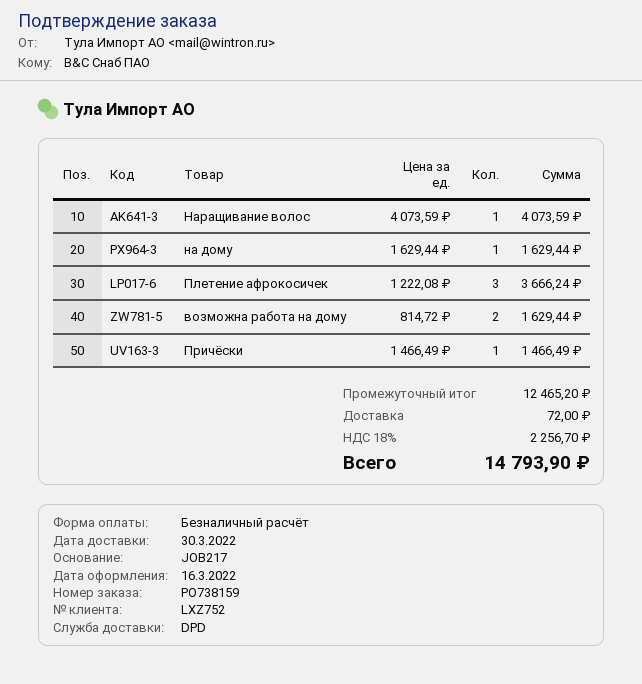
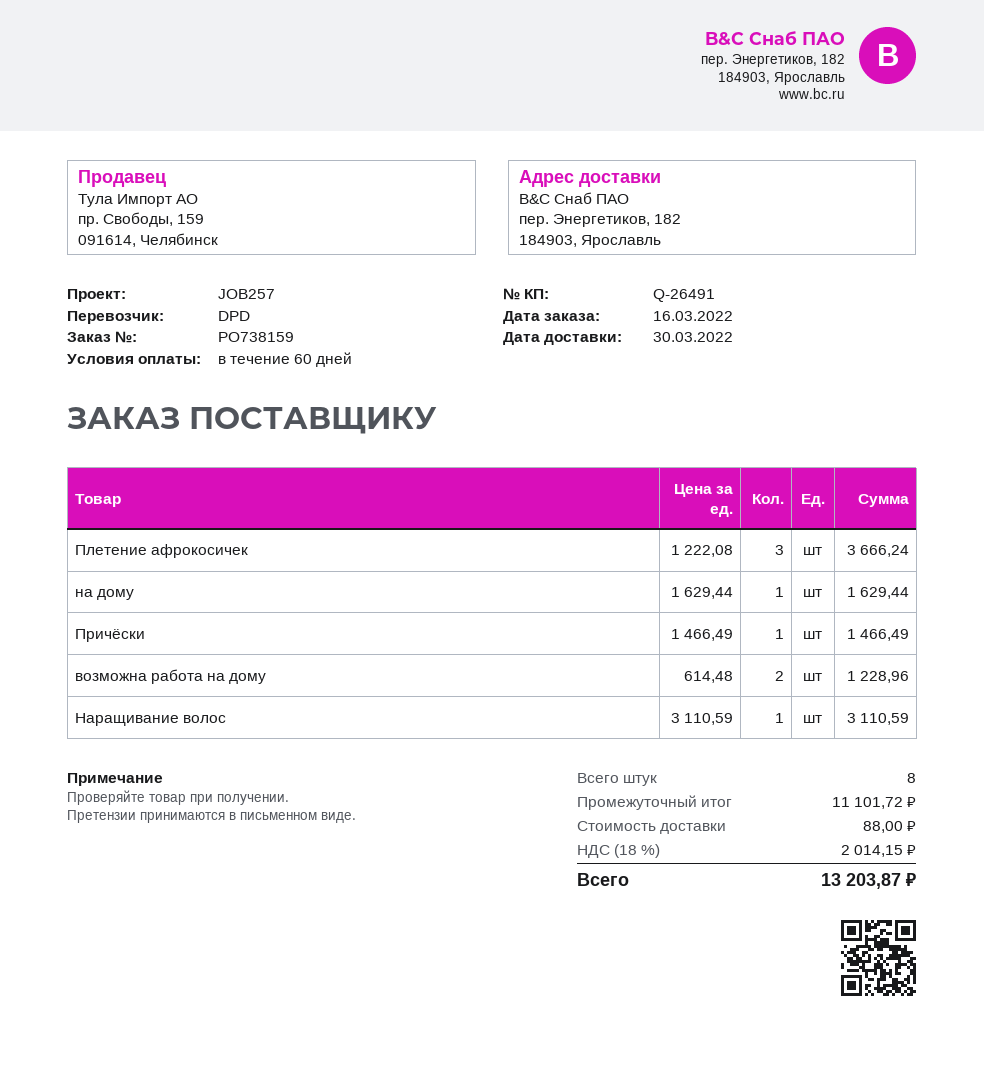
reference: JOB217 -> JOB257
Наращивание волос: 1 x 4073.59 = 4073.59 -> 1 x 3110.59 = 3110.59
возможна работа на дому: 2 x 814.72 = 1629.44 -> 2 x 614.48 = 1228.96
subtotal: 12465.20 -> 11101.72
shipping: 72.00 -> 88.00
tax: 18% = 2256.70 -> 18% = 2014.15
total: 14793.90 -> 13203.87

